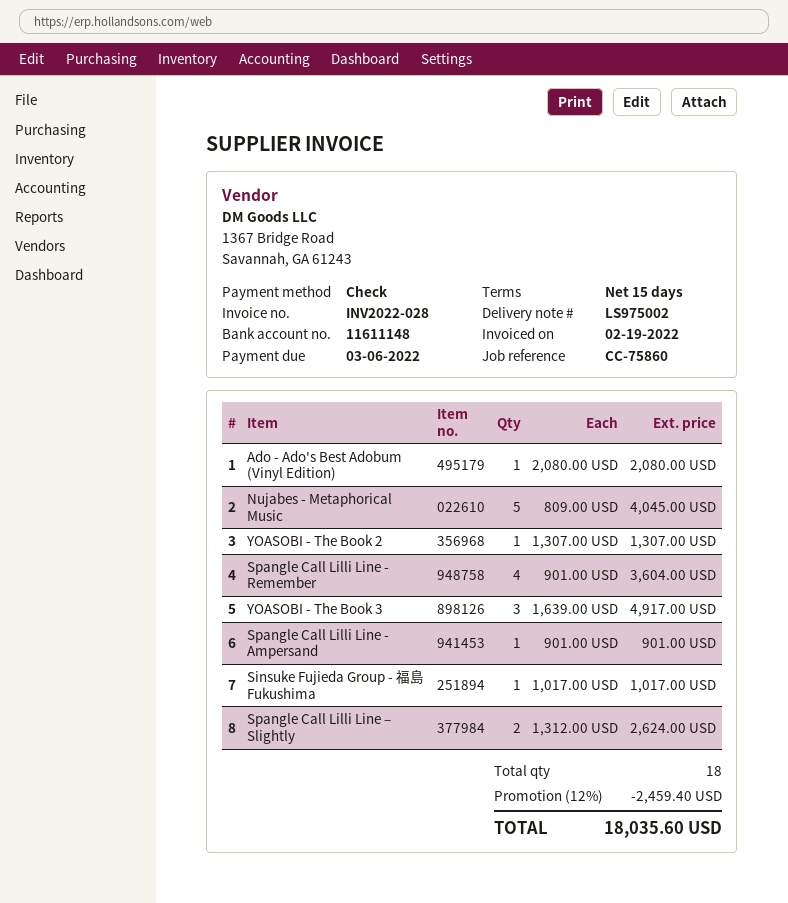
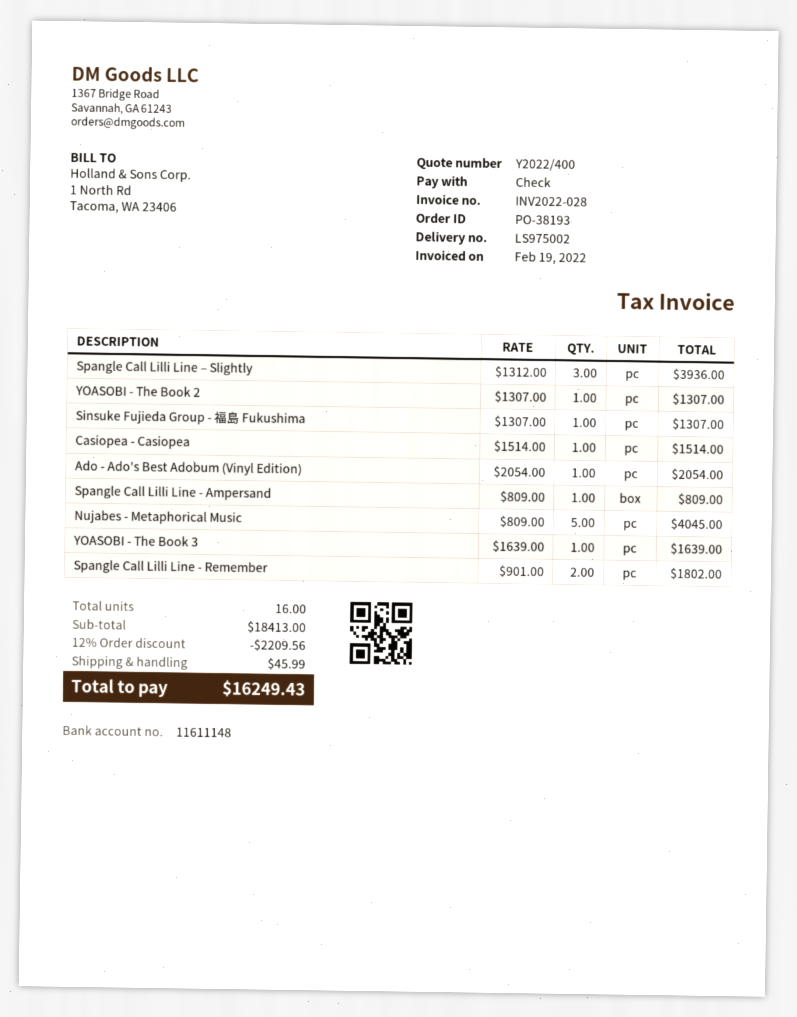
Ado - Ado's Best Adobum (Vinyl Edition): 1 x 2080.00 = 2080.00 -> 1 x 2054.00 = 2054.00
Spangle Call Lilli Line - Remember: 4 x 901.00 = 3604.00 -> 2 x 901.00 = 1802.00
YOASOBI - The Book 3: 3 x 1639.00 = 4917.00 -> 1 x 1639.00 = 1639.00
Spangle Call Lilli Line - Ampersand: 1 x 901.00 = 901.00 -> 1 x 809.00 = 809.00
Sinsuke Fujieda Group - 福島 Fukushima: 1 x 1017.00 = 1017.00 -> 1 x 1307.00 = 1307.00
Spangle Call Lilli Line – Slightly: 2 x 1312.00 = 2624.00 -> 3 x 1312.00 = 3936.00
Casiopea - Casiopea: none -> 1 x 1514.00 = 1514.00
total quantity: 18 -> 16
discount: 12% = 2459.40 -> 12% = 2209.56
shipping: none -> 45.99
total: 18035.60 -> 16249.43

